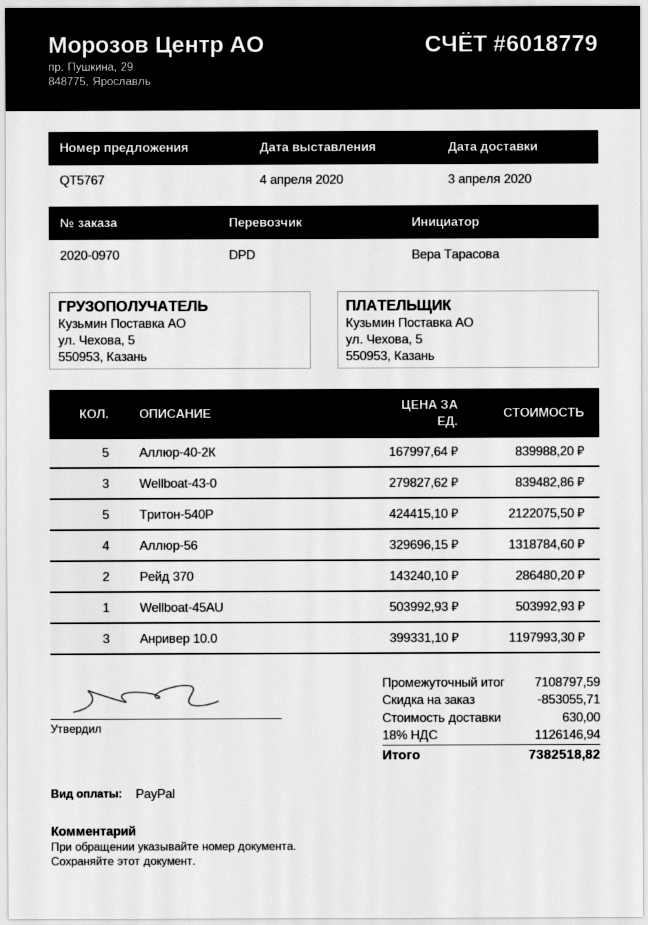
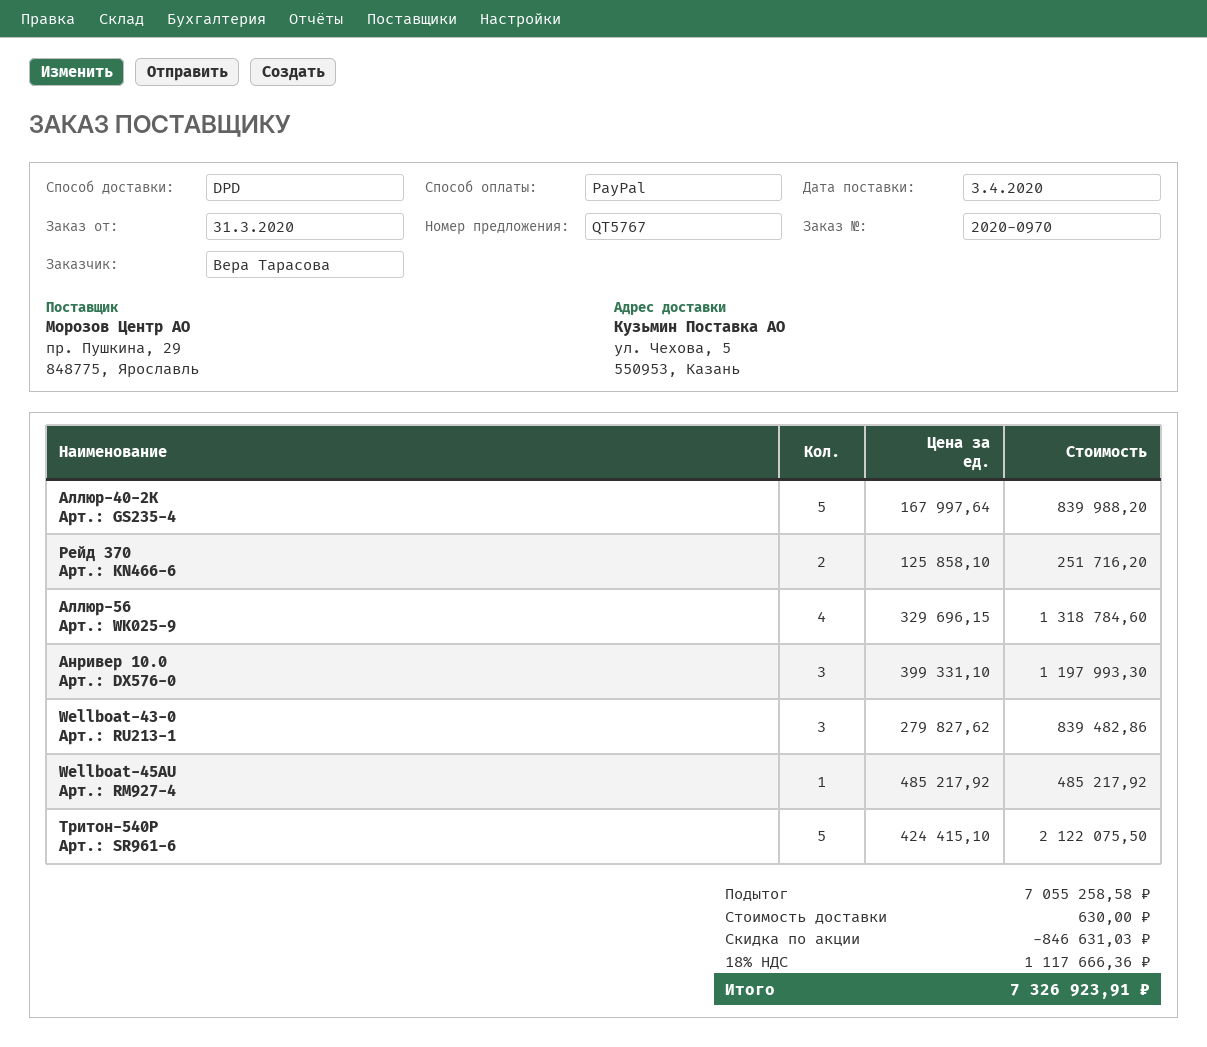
Рейд 370: 2 x 143240.10 = 286480.20 -> 2 x 125858.10 = 251716.20
Wellboat-45AU: 1 x 503992.93 = 503992.93 -> 1 x 485217.92 = 485217.92
subtotal: 7108797.59 -> 7055258.58
discount: 853055.71 -> 846631.03
tax: 18% = 1126146.94 -> 18% = 1117666.36
total: 7382518.82 -> 7326923.91

